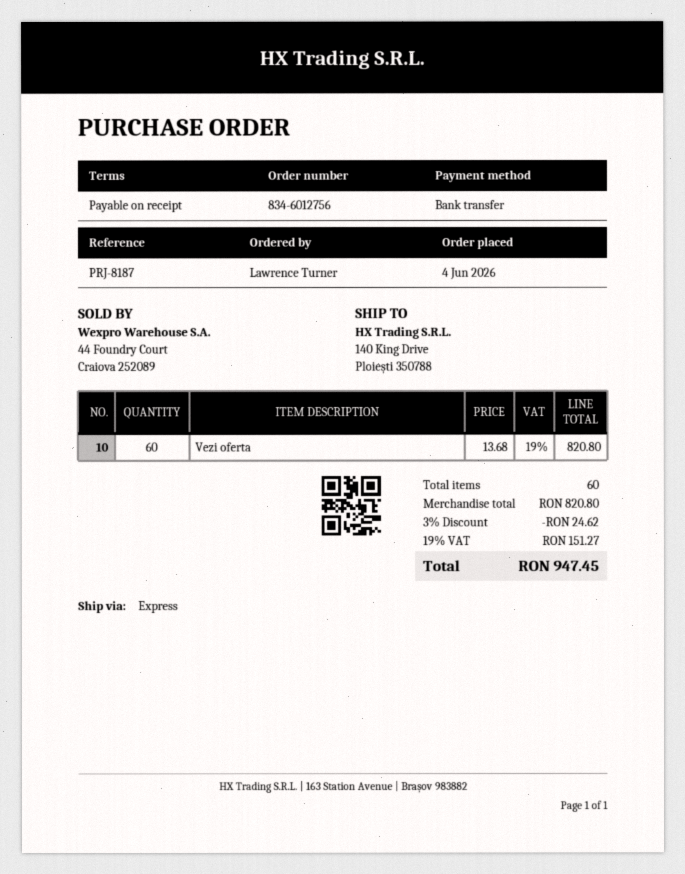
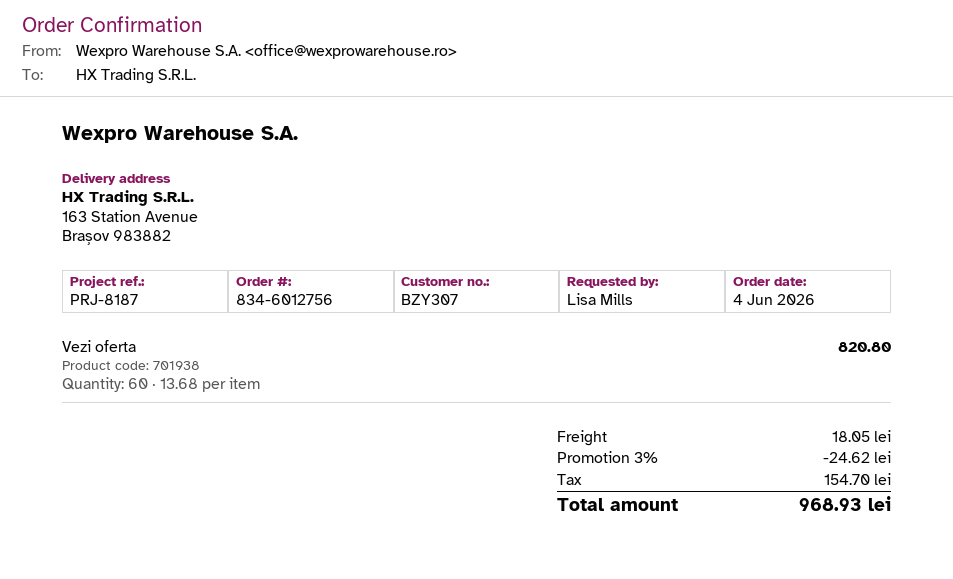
ordered by: Lawrence Turner -> Lisa Mills
ship to: 140 King Drive, Ploiești 350788 -> 163 Station Avenue, Brașov 983882
shipping: none -> 18.05
tax: 151.27 -> 154.70
total: 947.45 -> 968.93

